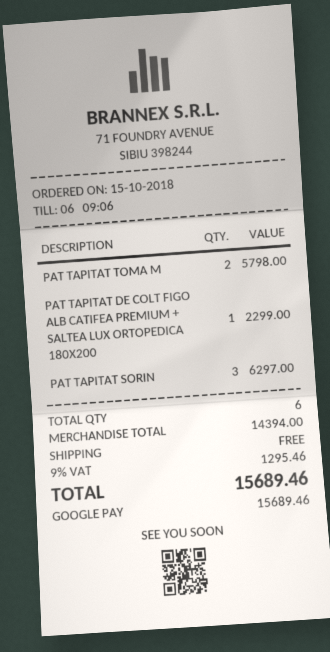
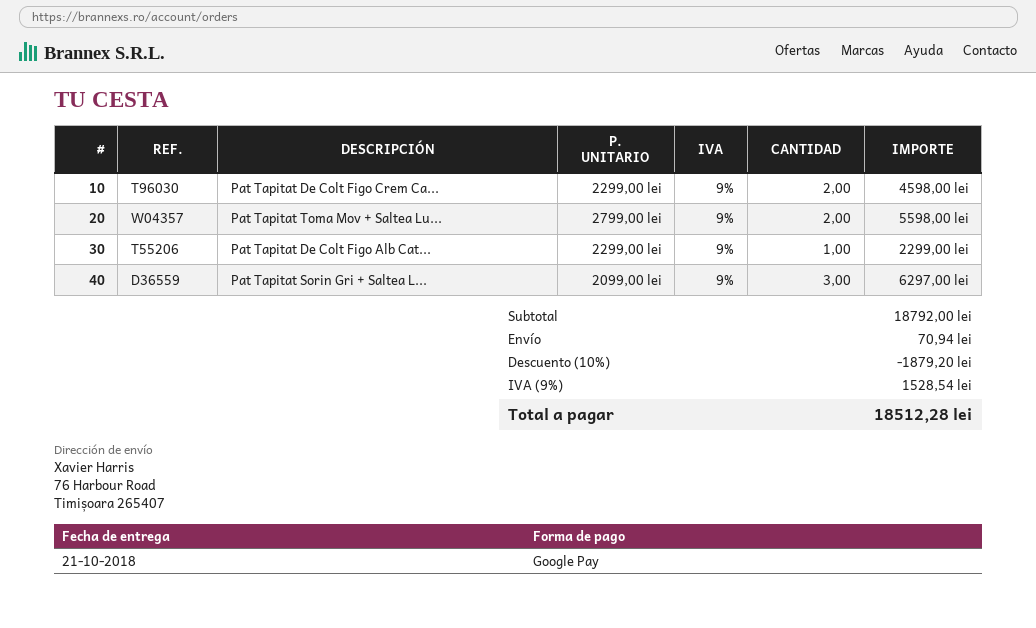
PAT TAPITAT TOMA M: 2 for 5798.00 -> 2 for 5598.00
Pat Tapitat De Colt Figo Crem Ca...: none -> 2 for 4598.00
subtotal: 14394.00 -> 18792.00
discount: none -> 10% = 1879.20
shipping: 0.00 -> 70.94
tax: 9% = 1295.46 -> 9% = 1528.54
total: 15689.46 -> 18512.28

